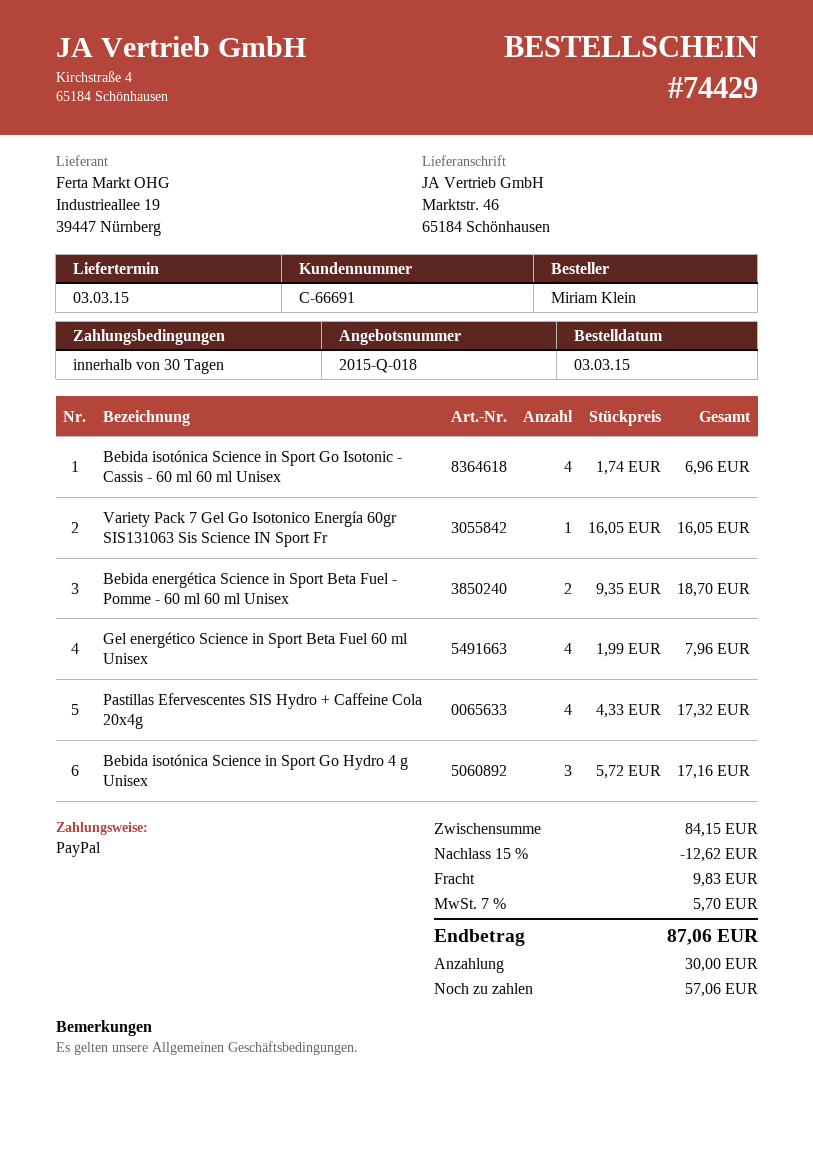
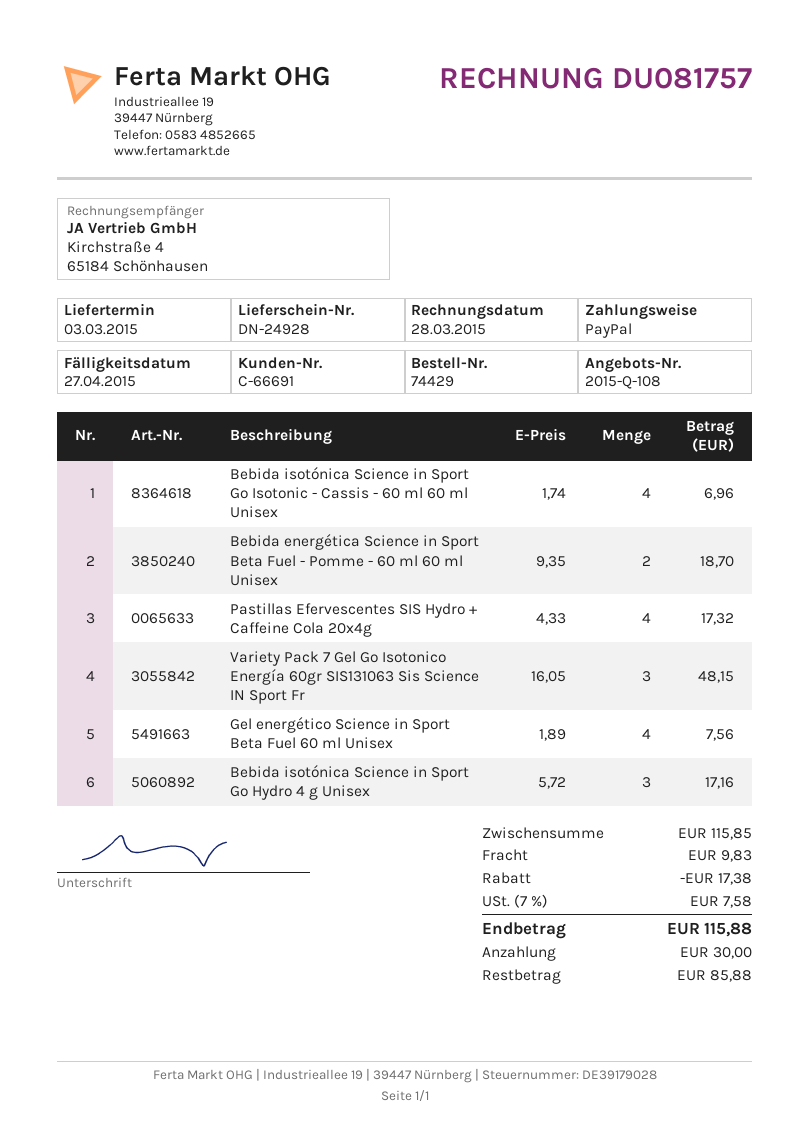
quote number: 2015-Q-018 -> 2015-Q-108
Variety Pack 7 Gel Go Isotonico Energía 60gr SIS131063 Sis Science IN Sport Fr: 1 x 16.05 = 16.05 -> 3 x 16.05 = 48.15
Gel energético Science in Sport Beta Fuel 60 ml Unisex: 4 x 1.99 = 7.96 -> 4 x 1.89 = 7.56
subtotal: 84.15 -> 115.85
discount: 12.62 -> 17.38
tax: 7% = 5.70 -> 7% = 7.58
total: 87.06 -> 115.88
balance: 57.06 -> 85.88

